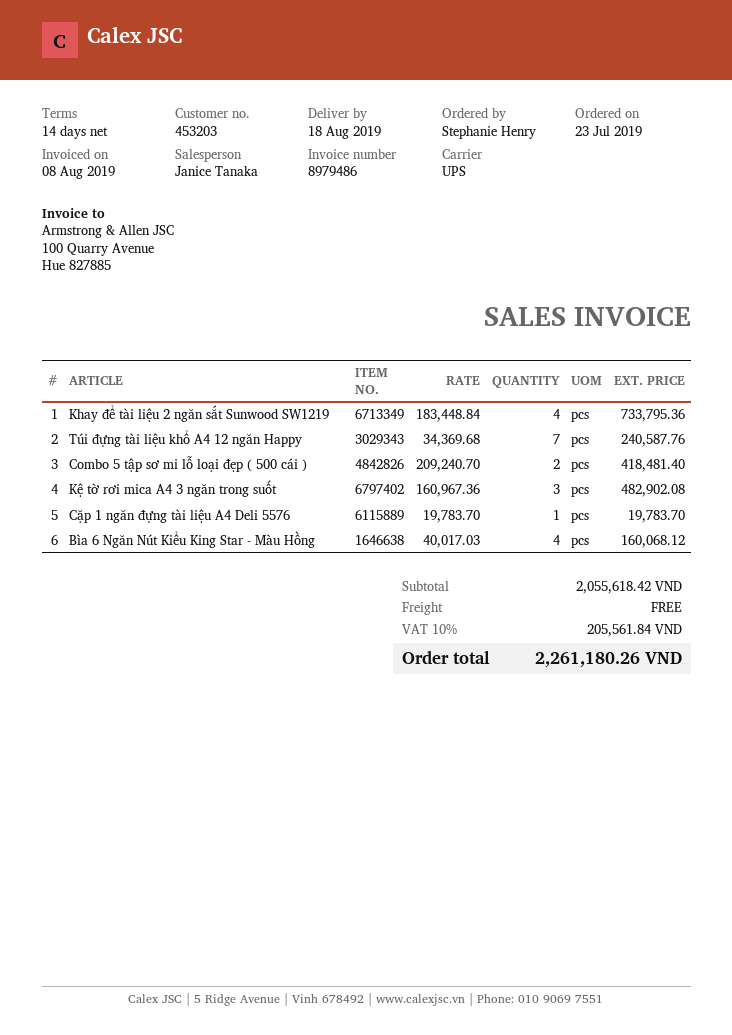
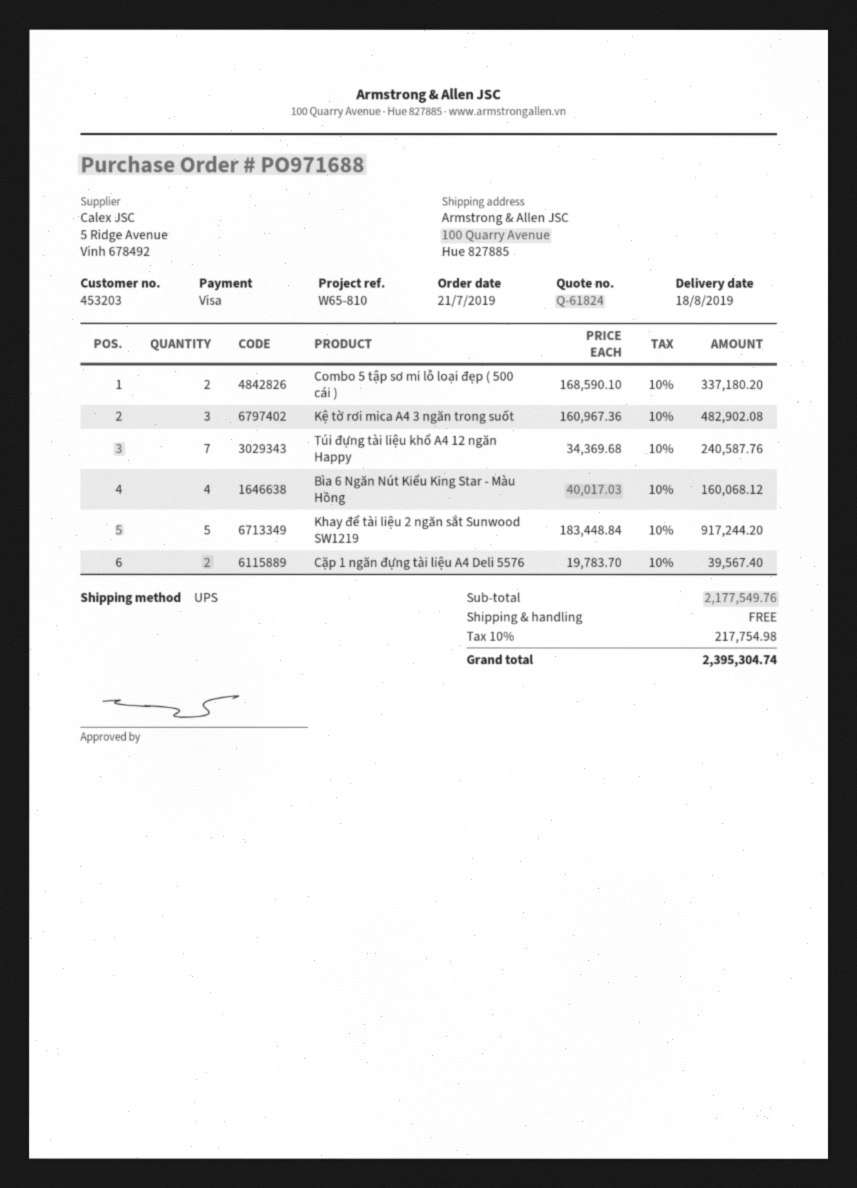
order date: 2019-07-23 -> 2019-07-21
Khay để tài liệu 2 ngăn sắt Sunwood SW1219: 4 x 183448.84 = 733795.36 -> 5 x 183448.84 = 917244.20
Combo 5 tập sơ mi lỗ loại đẹp ( 500 cái ): 2 x 209240.70 = 418481.40 -> 2 x 168590.10 = 337180.20
Cặp 1 ngăn đựng tài liệu A4 Deli 5576: 1 x 19783.70 = 19783.70 -> 2 x 19783.70 = 39567.40
subtotal: 2055618.42 -> 2177549.76
tax: 10% = 205561.84 -> 10% = 217754.98
total: 2261180.26 -> 2395304.74

